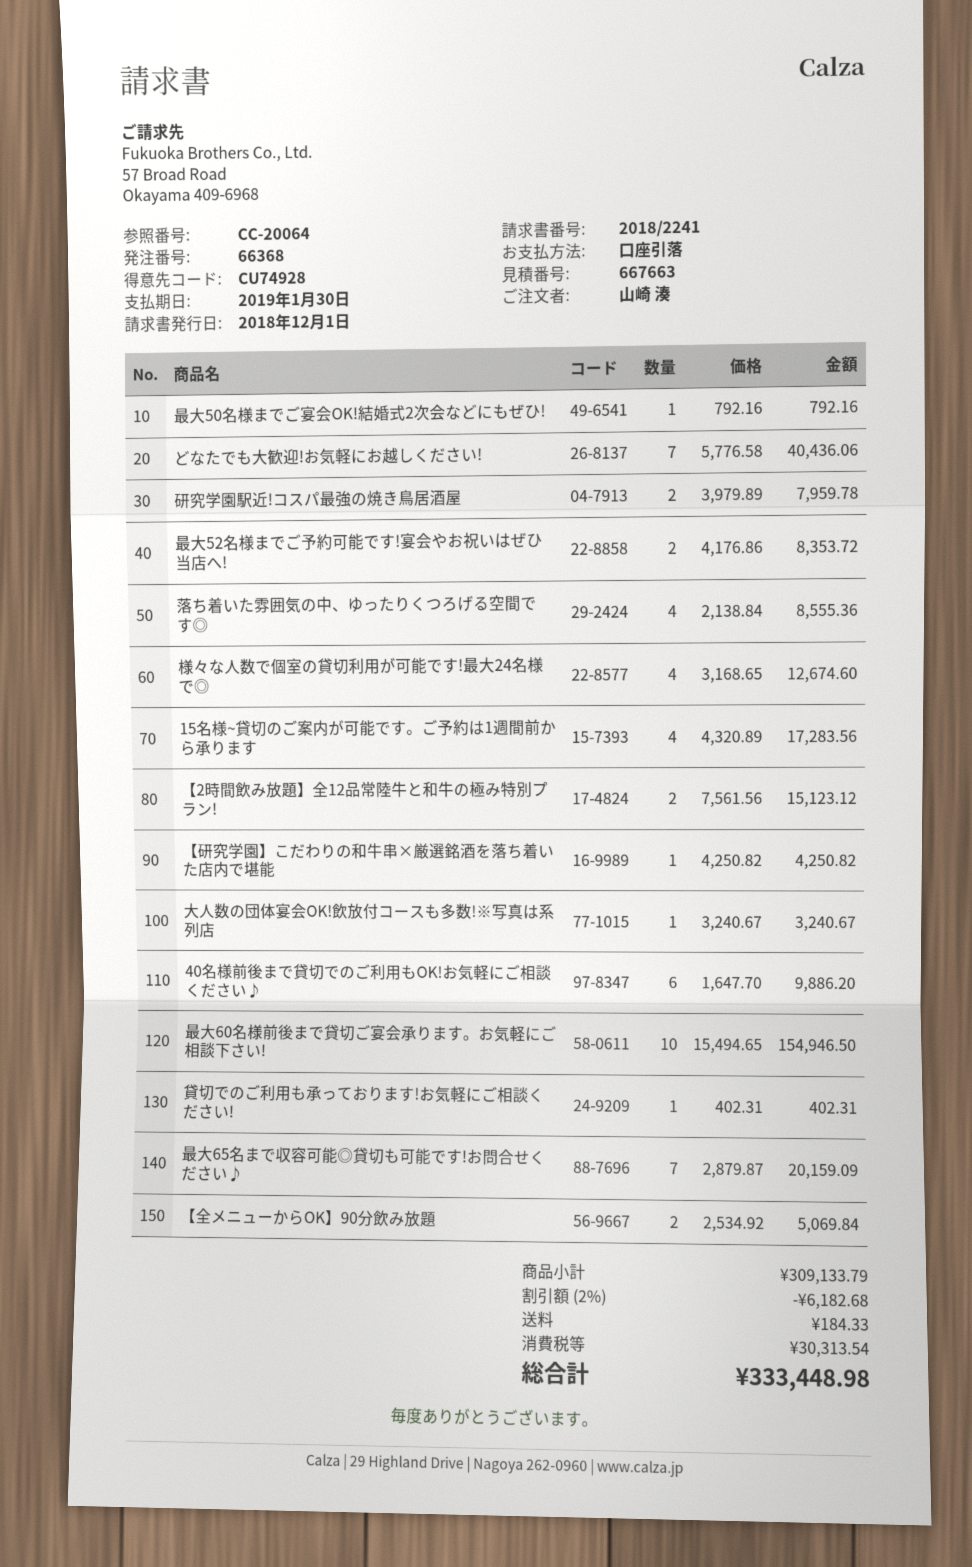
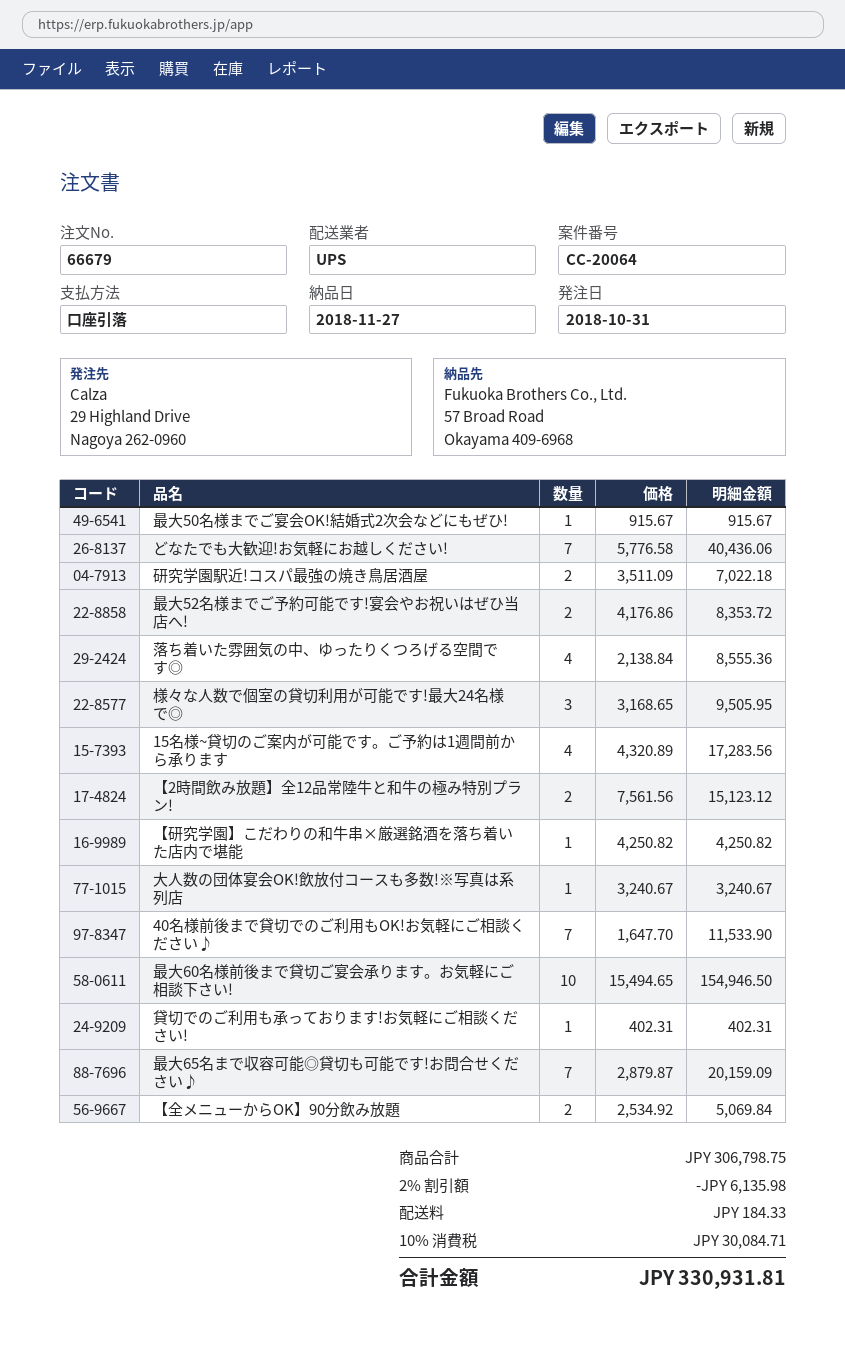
order number: 66368 -> 66679
最大50名様までご宴会OK!結婚式2次会などにもぜひ!: 1 x 792.16 = 792.16 -> 1 x 915.67 = 915.67
研究学園駅近!コスパ最強の焼き鳥居酒屋: 2 x 3979.89 = 7959.78 -> 2 x 3511.09 = 7022.18
様々な人数で個室の貸切利用が可能です!最大24名様で◎: 4 x 3168.65 = 12674.60 -> 3 x 3168.65 = 9505.95
40名様前後まで貸切でのご利用もOK!お気軽にご相談ください♪: 6 x 1647.70 = 9886.20 -> 7 x 1647.70 = 11533.90
subtotal: 309133.79 -> 306798.75
discount: 2% = 6182.68 -> 2% = 6135.98
tax: 30313.54 -> 30084.71
total: 333448.98 -> 330931.81

